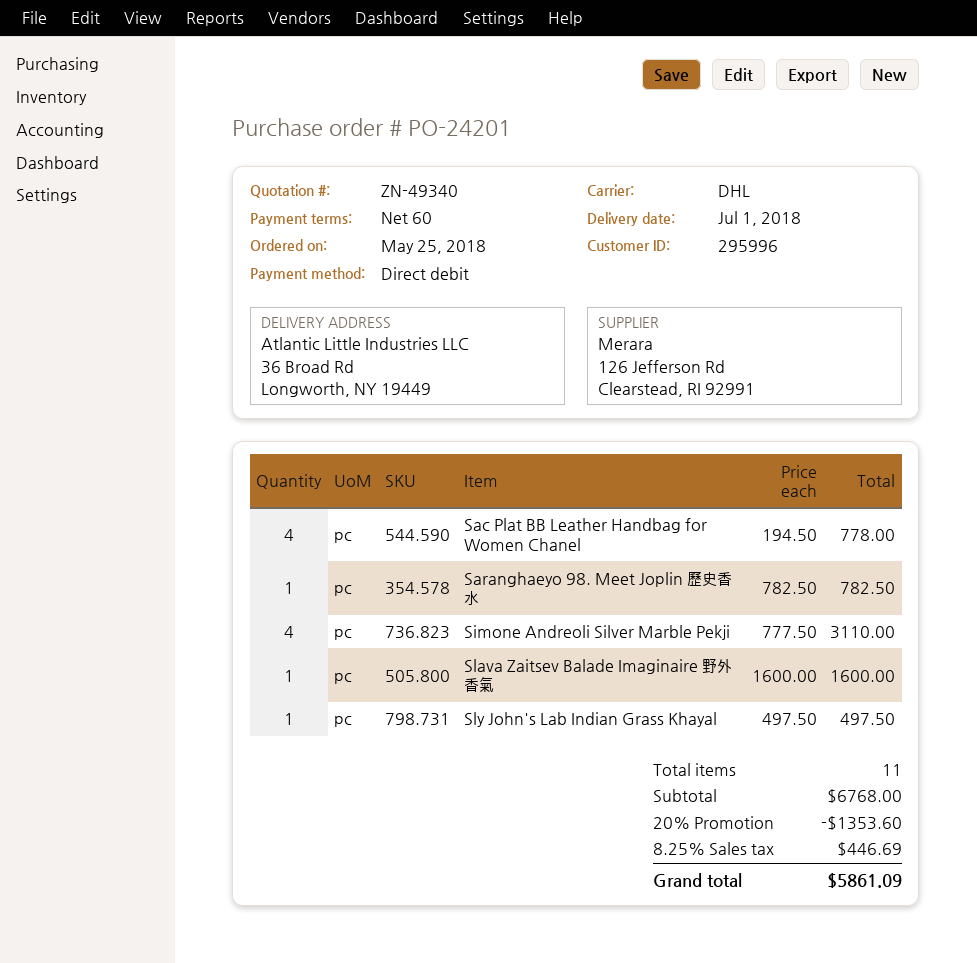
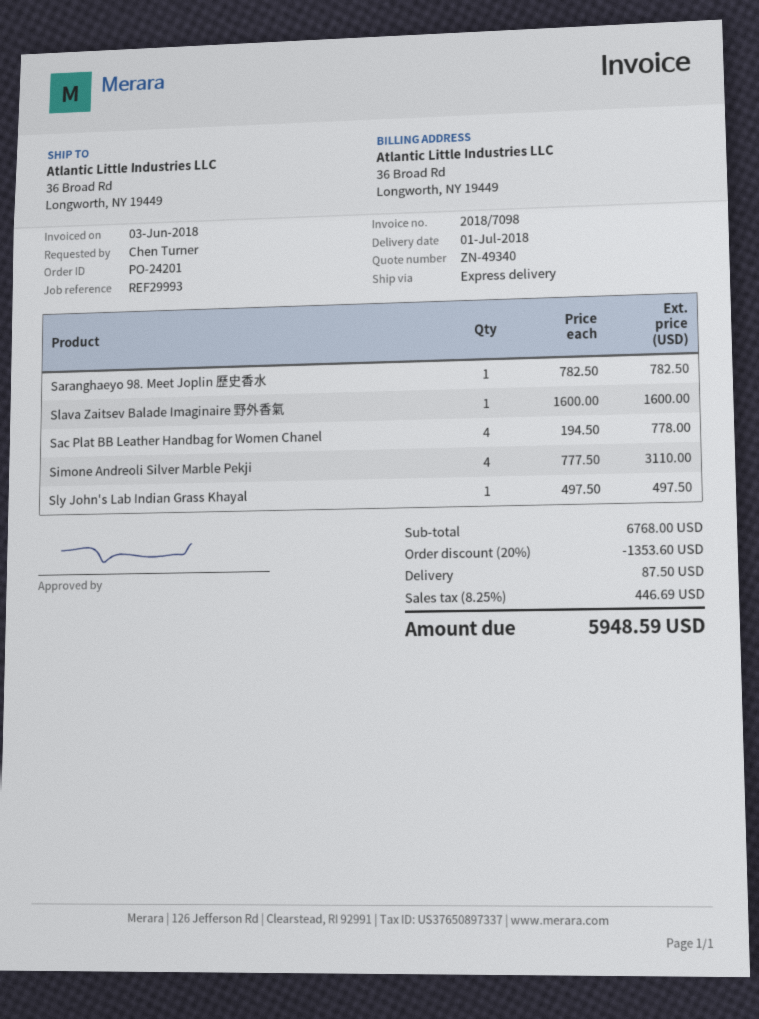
shipping method: DHL -> express
shipping: none -> 87.50
total: 5861.09 -> 5948.59

